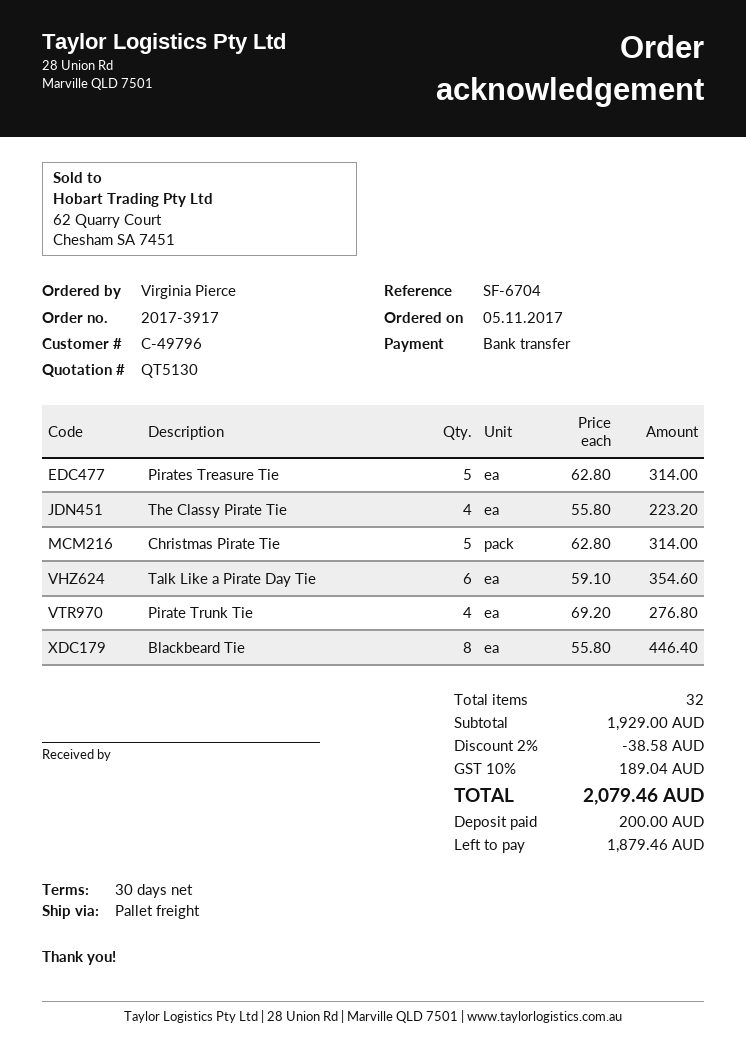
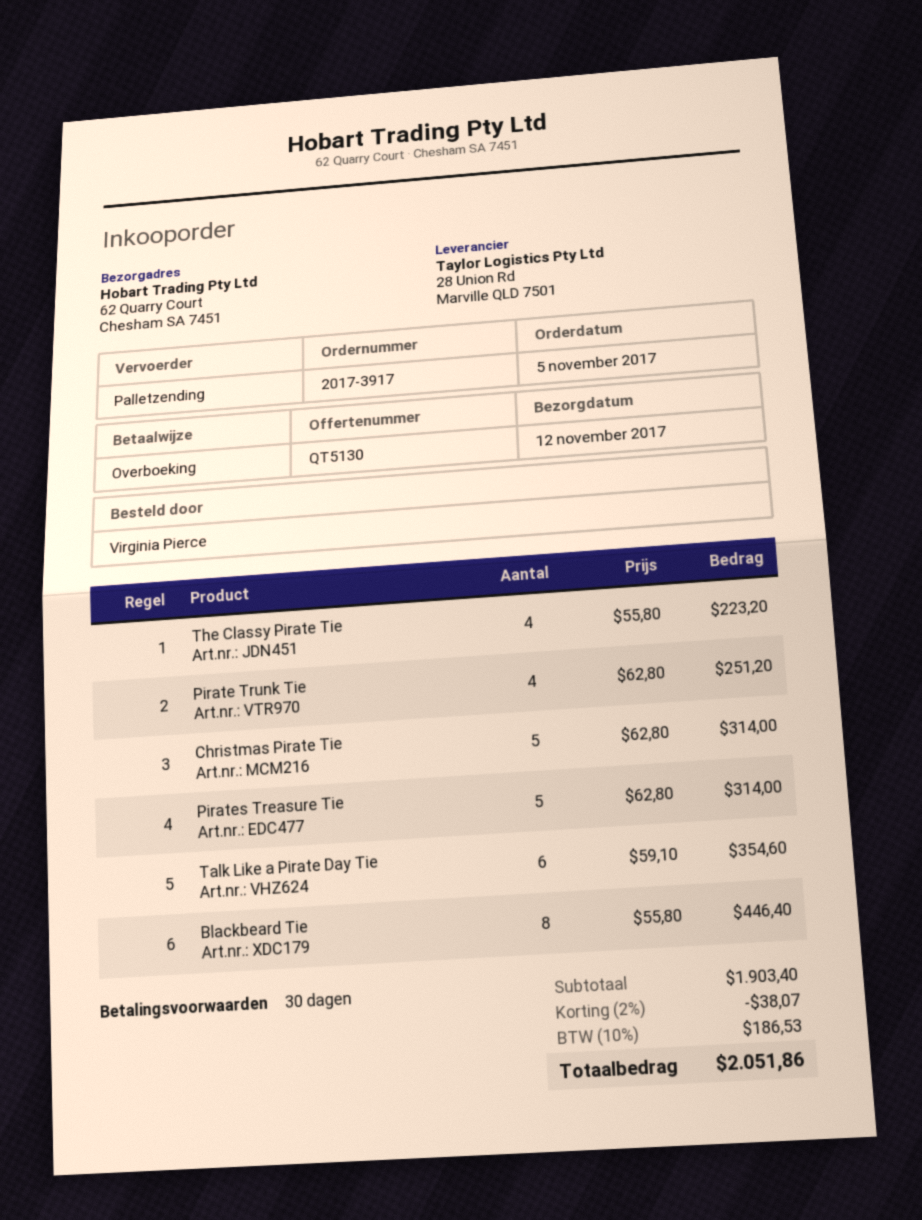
Pirate Trunk Tie: 4 x 69.20 = 276.80 -> 4 x 62.80 = 251.20
subtotal: 1929.00 -> 1903.40
discount: 2% = 38.58 -> 2% = 38.07
tax: 10% = 189.04 -> 10% = 186.53
total: 2079.46 -> 2051.86

